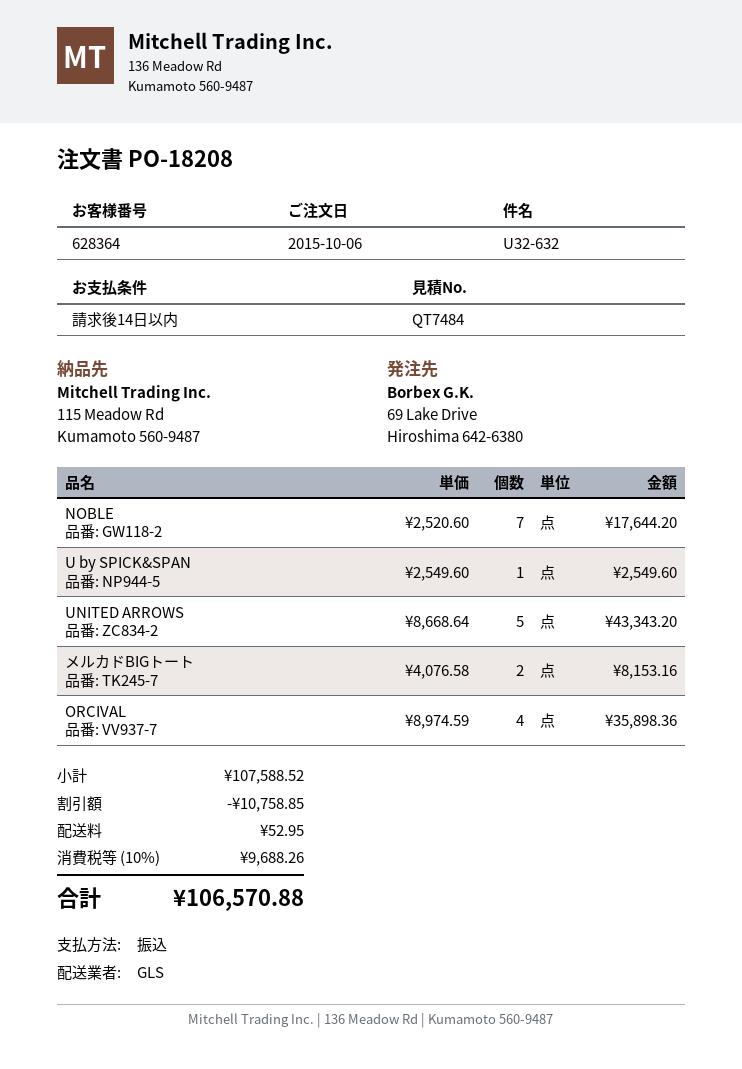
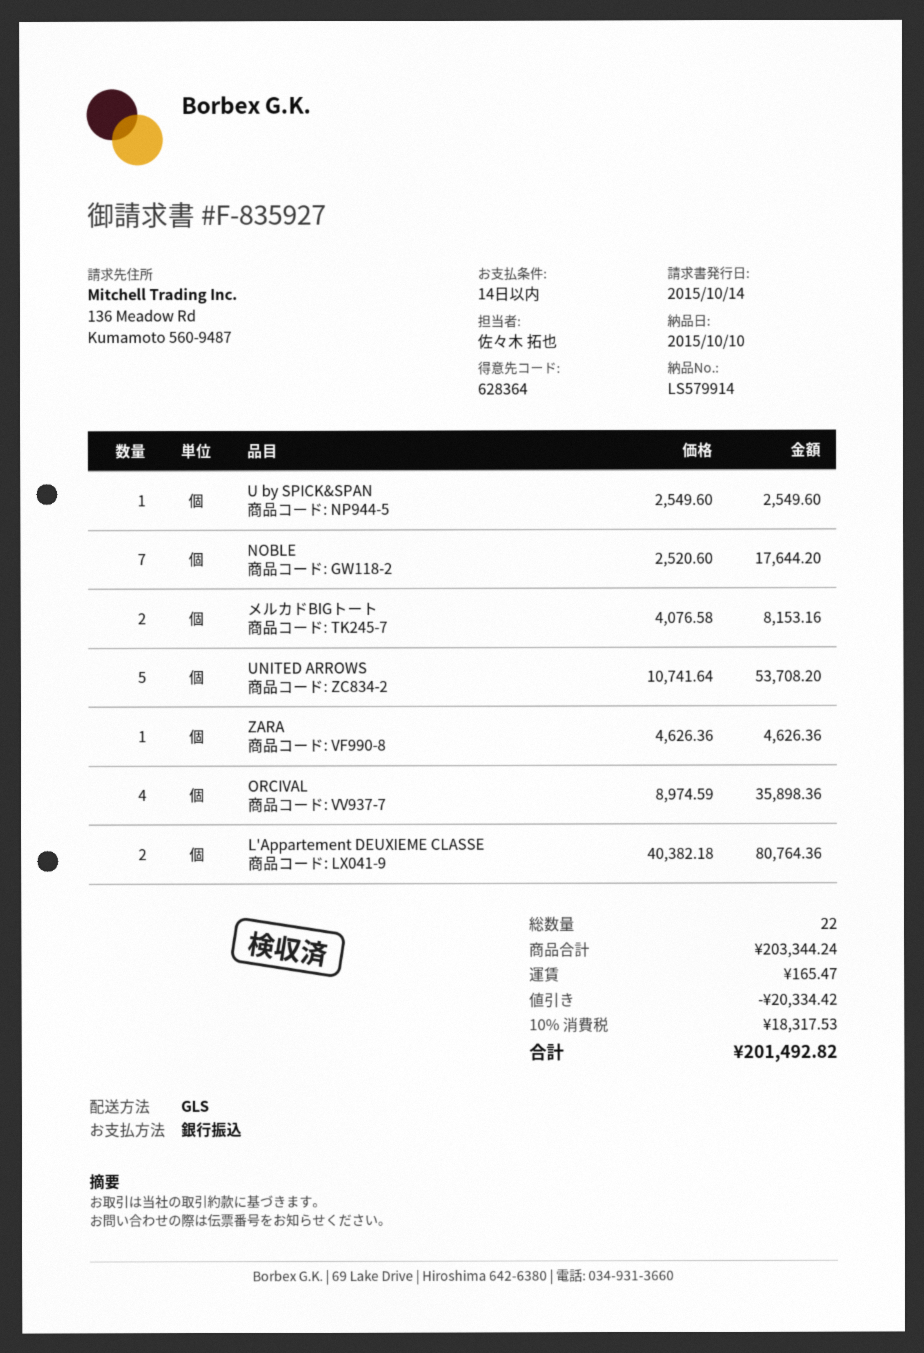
UNITED ARROWS: 5 x 8668.64 = 43343.20 -> 5 x 10741.64 = 53708.20
ZARA: none -> 1 x 4626.36 = 4626.36
L'Appartement DEUXIEME CLASSE: none -> 2 x 40382.18 = 80764.36
subtotal: 107588.52 -> 203344.24
discount: 10758.85 -> 20334.42
shipping: 52.95 -> 165.47
tax: 10% = 9688.26 -> 10% = 18317.53
total: 106570.88 -> 201492.82

